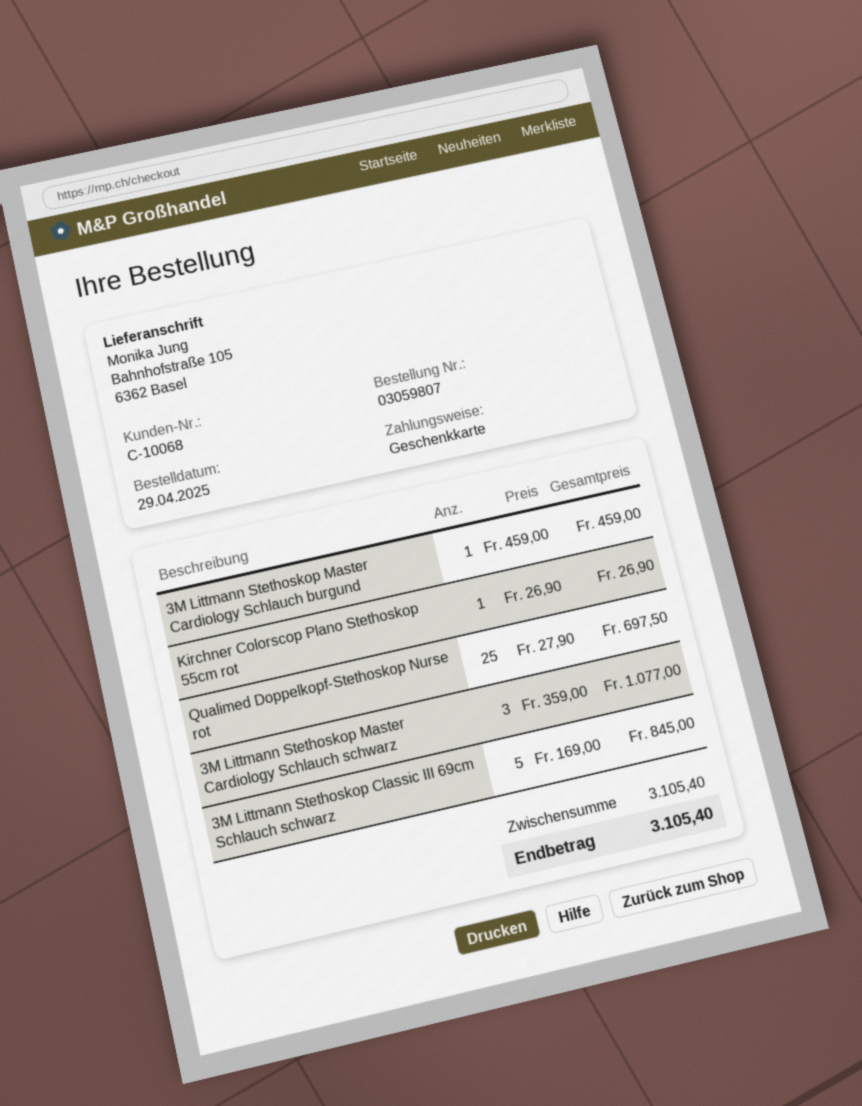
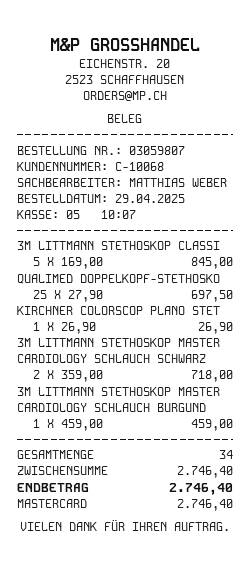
payment method: gift card -> Mastercard
3M Littmann Stethoskop Master Cardiology Schlauch schwarz: 3 x 359.00 = 1077.00 -> 2 x 359.00 = 718.00
subtotal: 3105.40 -> 2746.40
total: 3105.40 -> 2746.40

